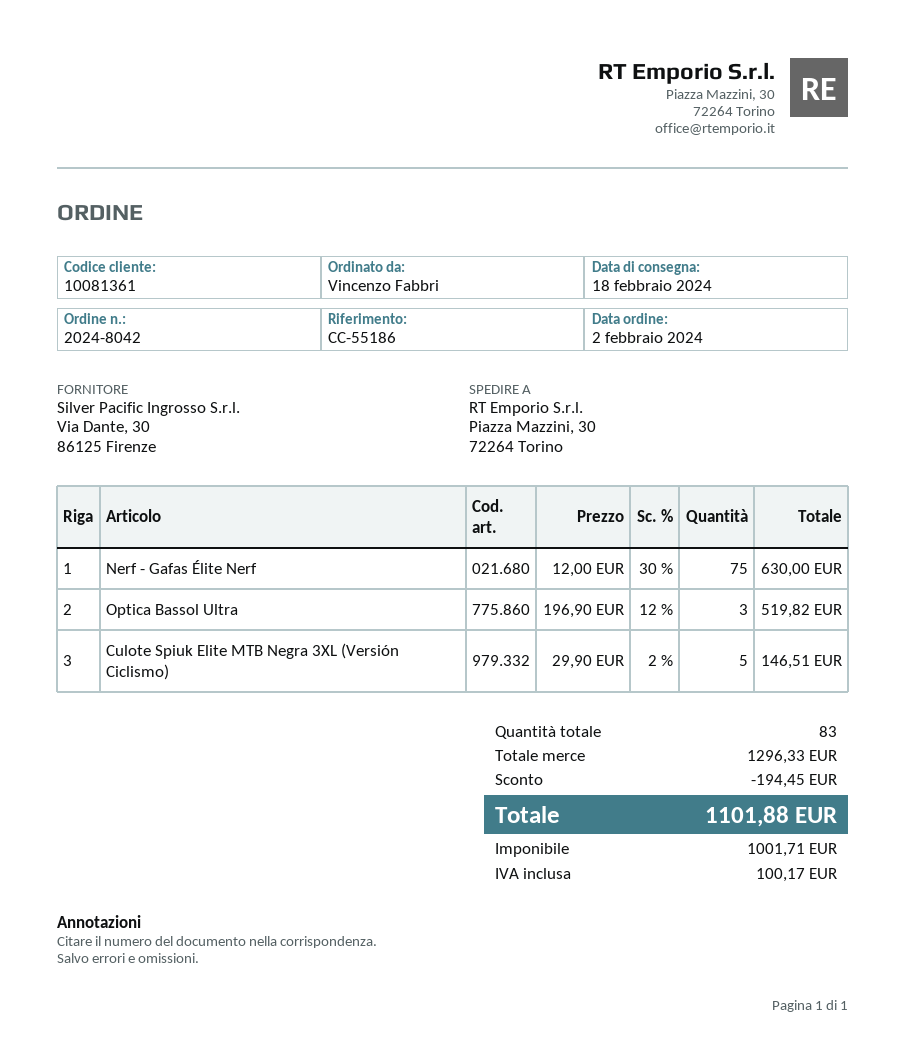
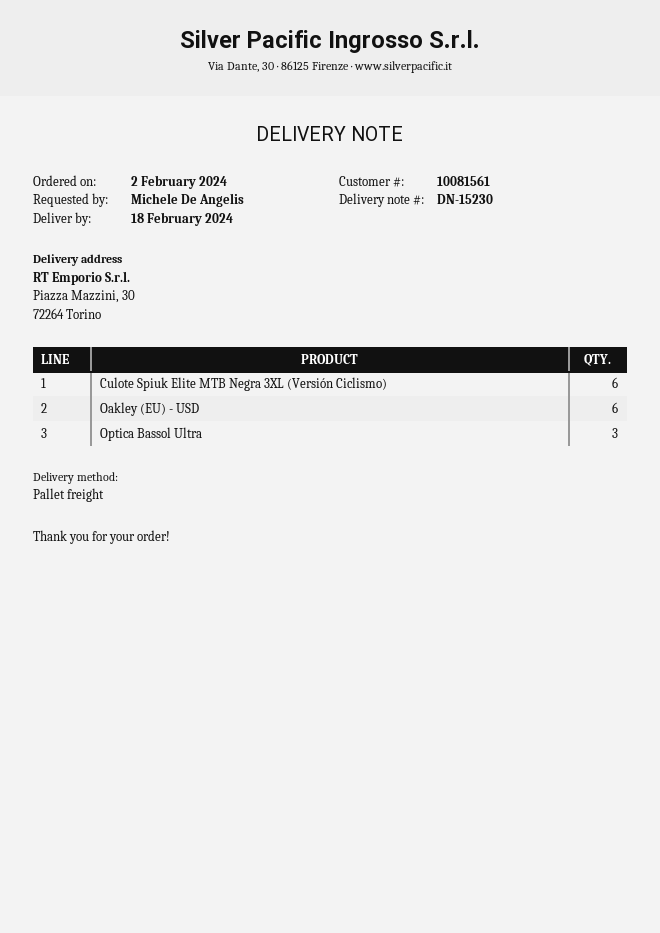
customer number: 10081361 -> 10081561
ordered by: Vincenzo Fabbri -> Michele De Angelis
Nerf - Gafas Élite Nerf: 75 -> none
Culote Spiuk Elite MTB Negra 3XL (Versión Ciclismo): 5 -> 6
Oakley (EU) - USD: none -> 6

